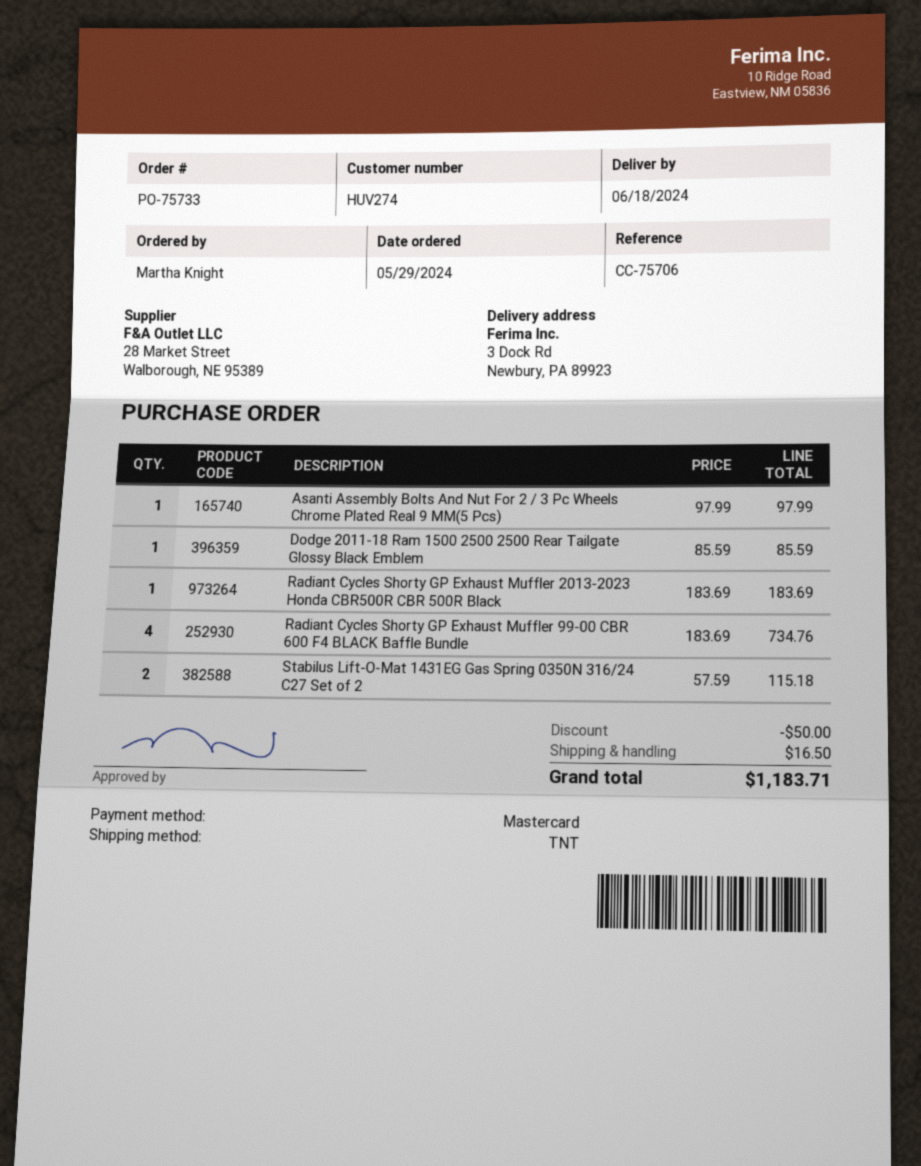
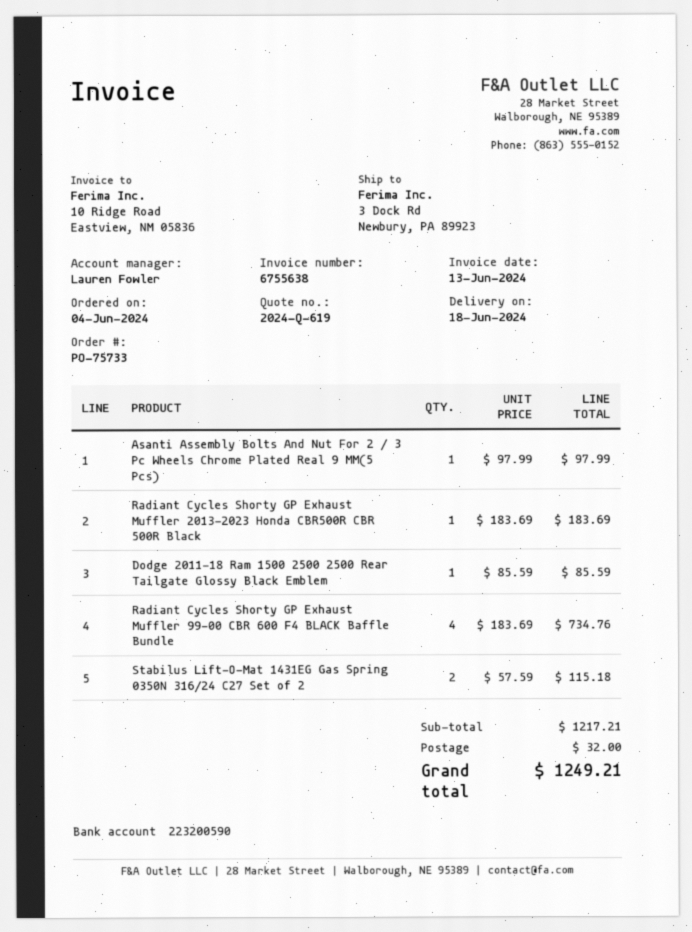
order date: 2024-05-29 -> 2024-06-04
discount: 50.00 -> none
shipping: 16.50 -> 32.00
total: 1183.71 -> 1249.21

